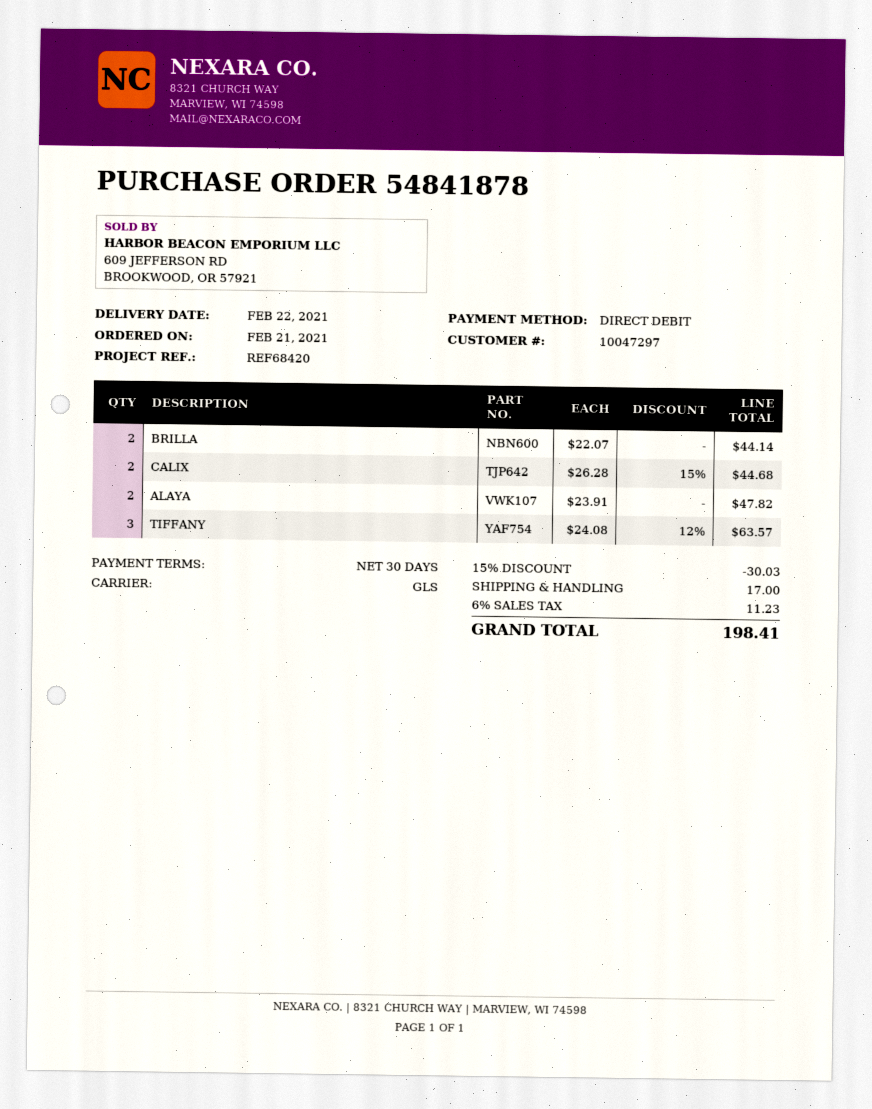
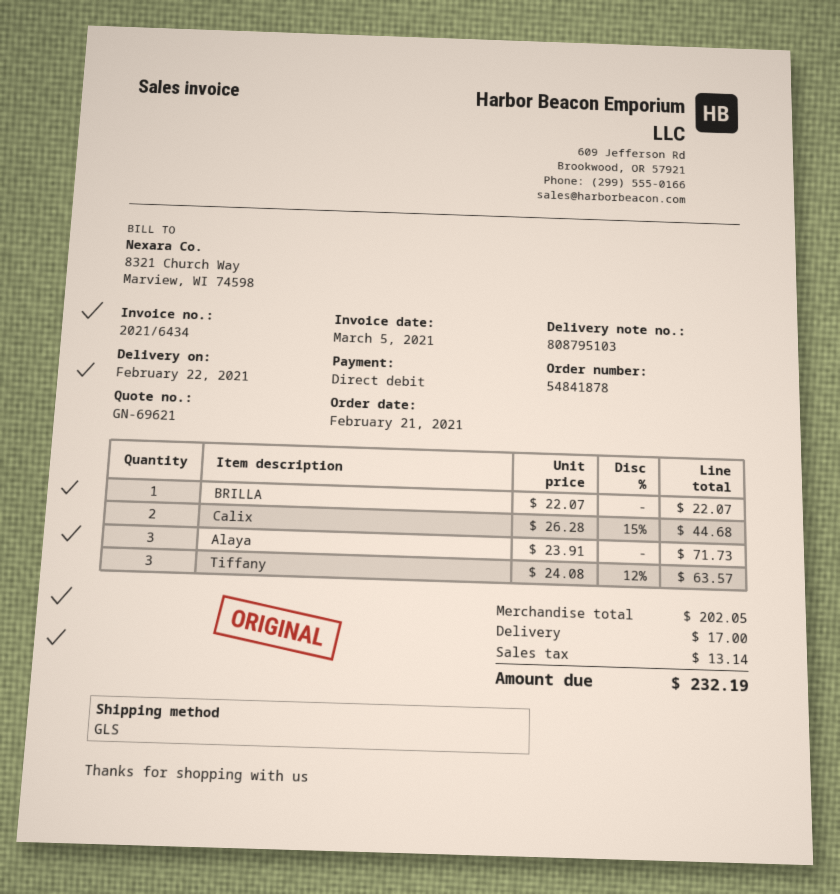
BRILLA: 2 x 22.07 = 44.14 -> 1 x 22.07 = 22.07
ALAYA: 2 x 23.91 = 47.82 -> 3 x 23.91 = 71.73
discount: 15% = 30.03 -> none
tax: 11.23 -> 13.14
total: 198.41 -> 232.19

